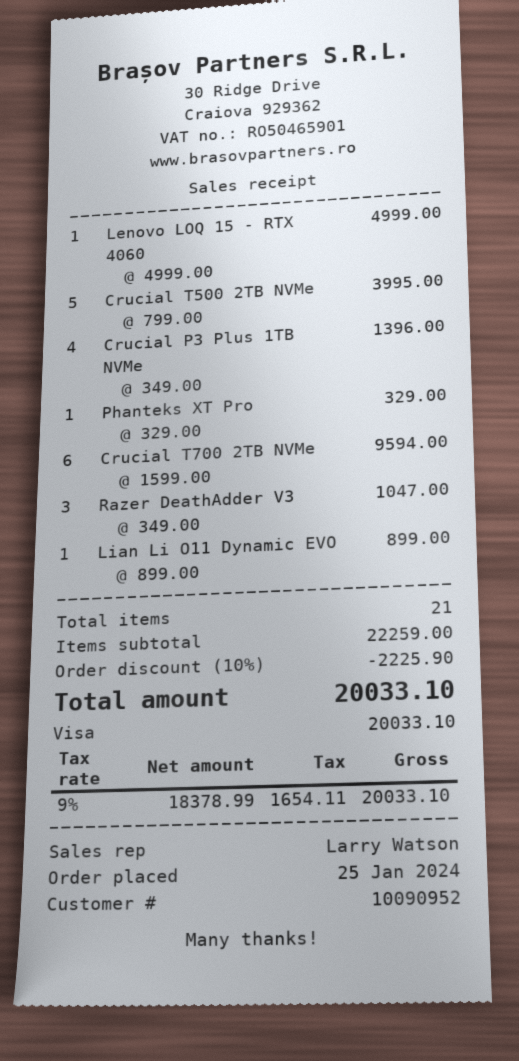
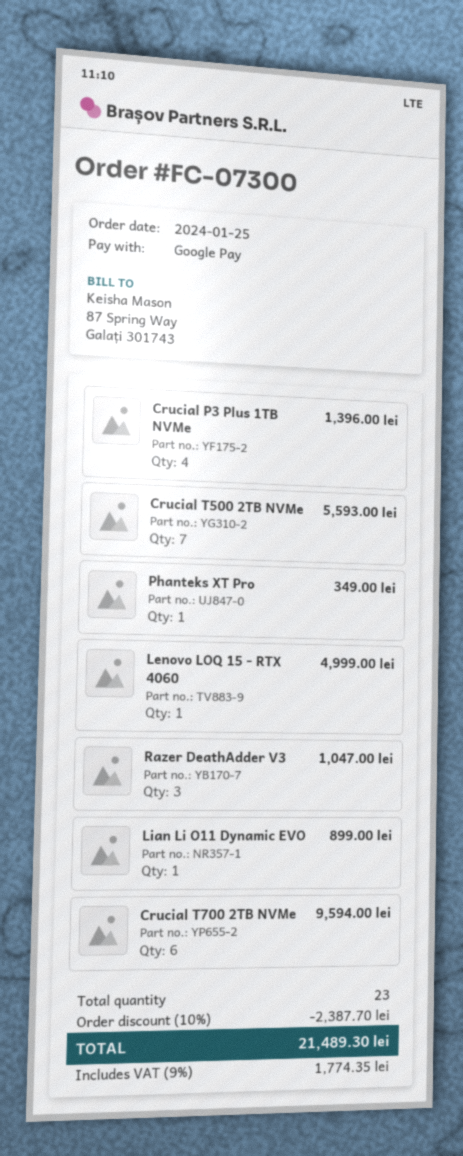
payment method: Visa -> Google Pay
Crucial T500 2TB NVMe: 5 for 3995.00 -> 7 for 5593.00
Phanteks XT Pro: 1 for 329.00 -> 1 for 349.00
total quantity: 21 -> 23
discount: 10% = 2225.90 -> 10% = 2387.70
tax: 9% = 1654.11 -> 9% = 1774.35
total: 20033.10 -> 21489.30

